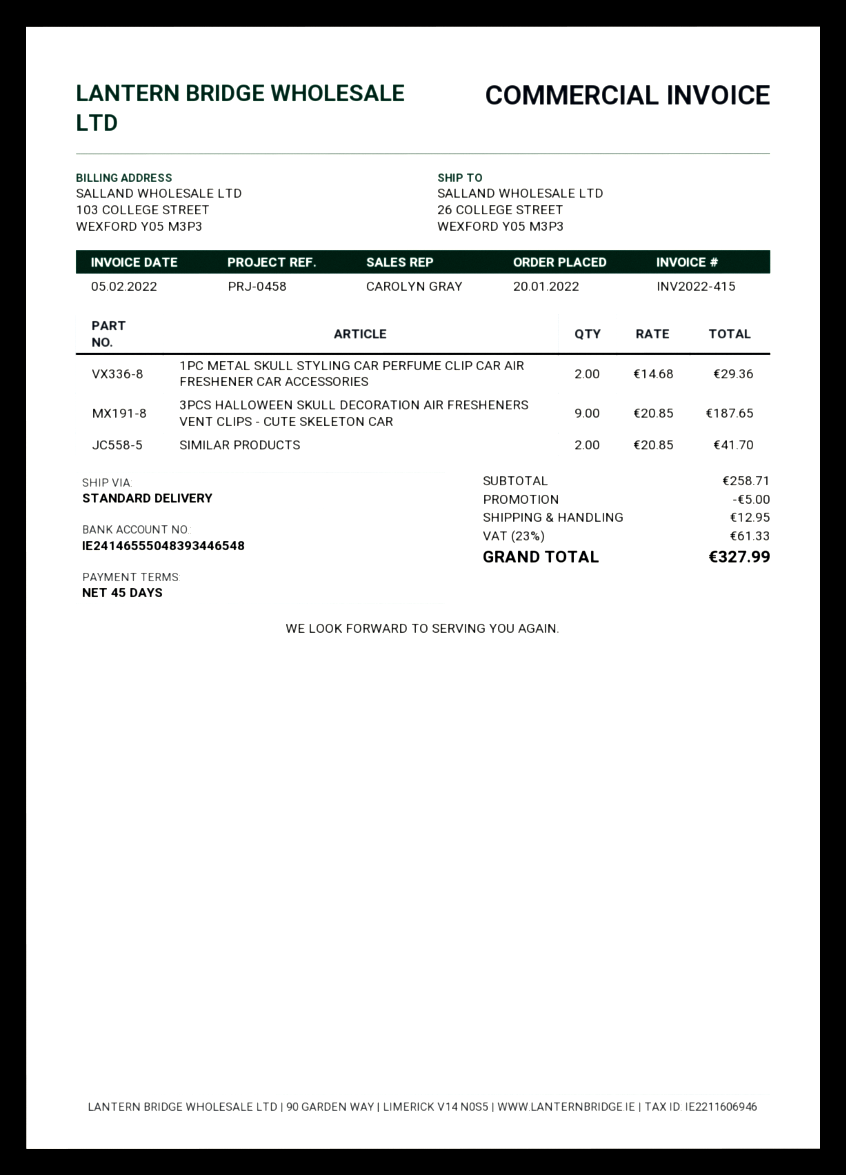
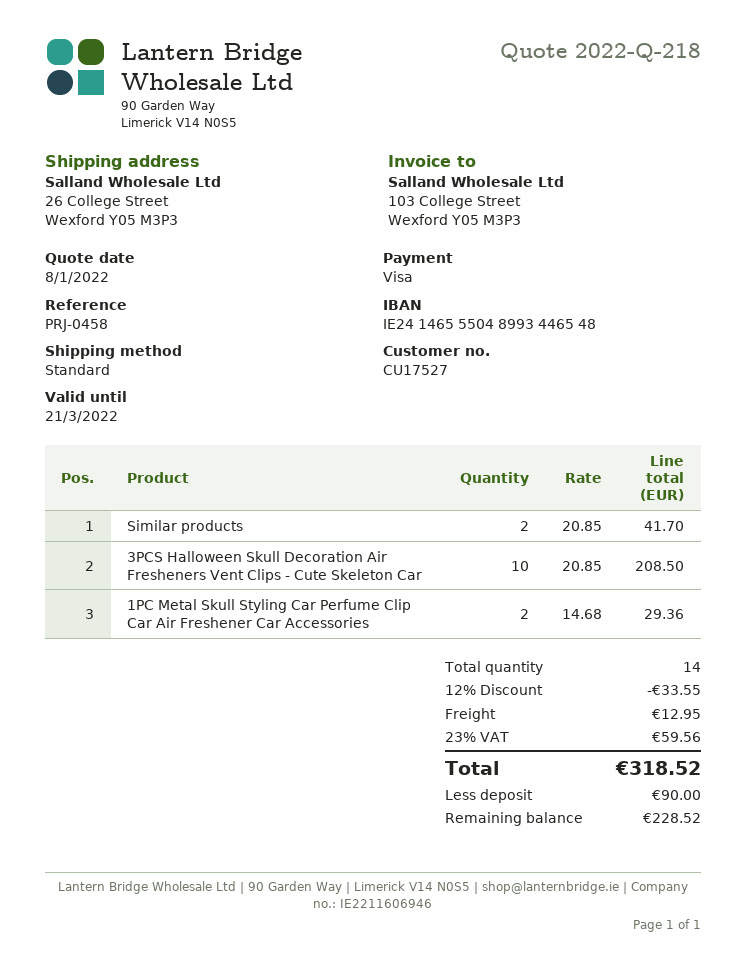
bank account: IE24146555048393446548 -> IE24146555048993446548
3PCS HALLOWEEN SKULL DECORATION AIR FRESHENERS VENT CLIPS - CUTE SKELETON CAR: 9 x 20.85 = 187.65 -> 10 x 20.85 = 208.50
discount: 5.00 -> 33.55
tax: 23% = 61.33 -> 23% = 59.56
total: 327.99 -> 318.52

